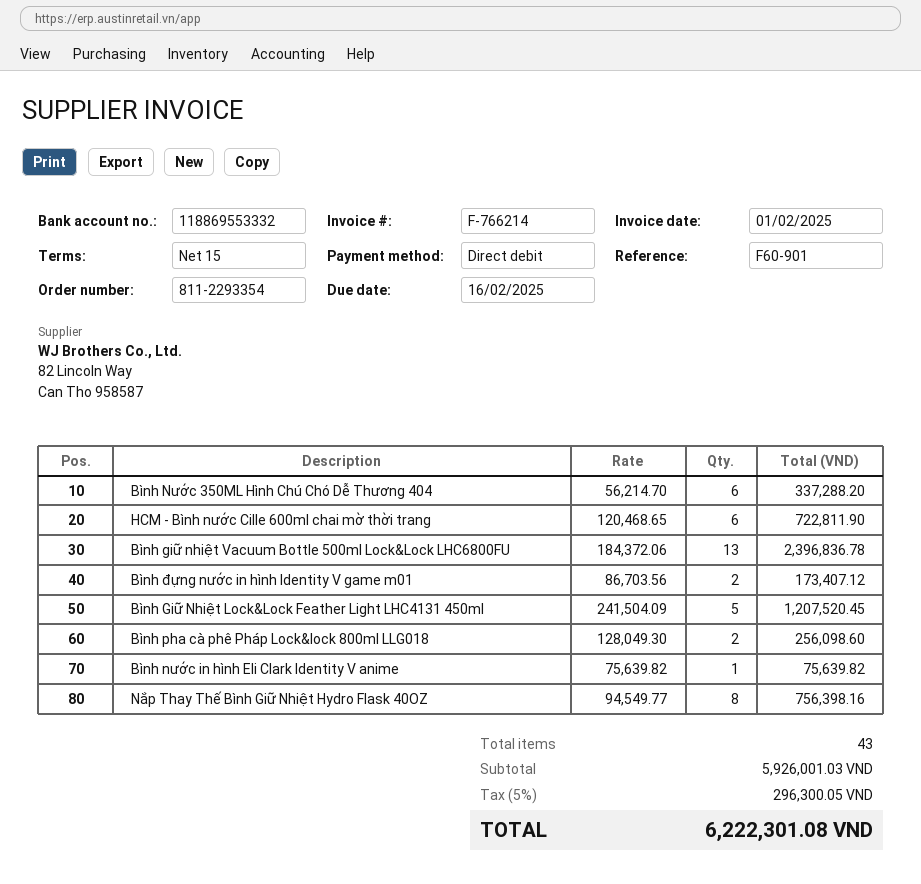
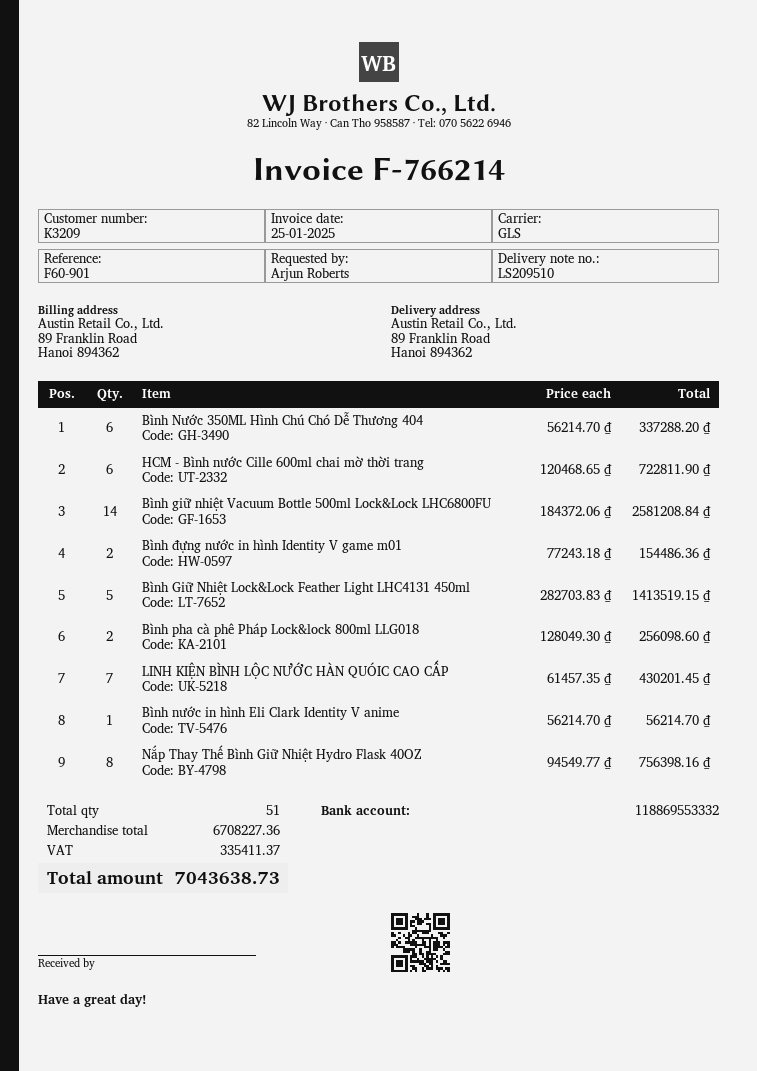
invoice date: 2025-02-01 -> 2025-01-25
Bình giữ nhiệt Vacuum Bottle 500ml Lock&Lock LHC6800FU: 13 x 184372.06 = 2396836.78 -> 14 x 184372.06 = 2581208.84
Bình đựng nước in hình Identity V game m01: 2 x 86703.56 = 173407.12 -> 2 x 77243.18 = 154486.36
Bình Giữ Nhiệt Lock&Lock Feather Light LHC4131 450ml: 5 x 241504.09 = 1207520.45 -> 5 x 282703.83 = 1413519.15
Bình nước in hình Eli Clark Identity V anime: 1 x 75639.82 = 75639.82 -> 1 x 56214.70 = 56214.70
LINH KIỆN BÌNH LỘC NƯỚC HÀN QUÓIC CAO CẤP: none -> 7 x 61457.35 = 430201.45
total quantity: 43 -> 51
subtotal: 5926001.03 -> 6708227.36
tax: 296300.05 -> 335411.37
total: 6222301.08 -> 7043638.73

